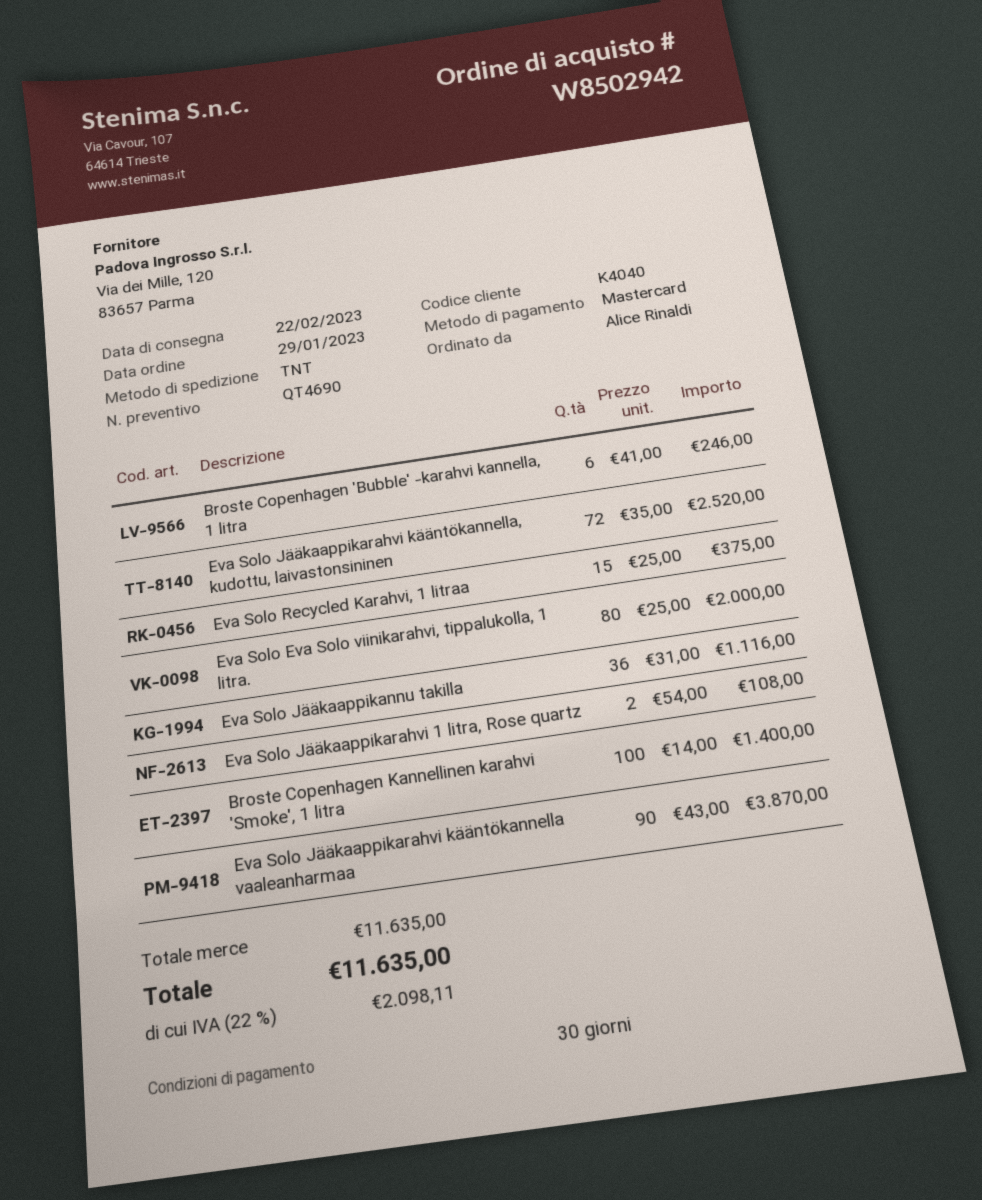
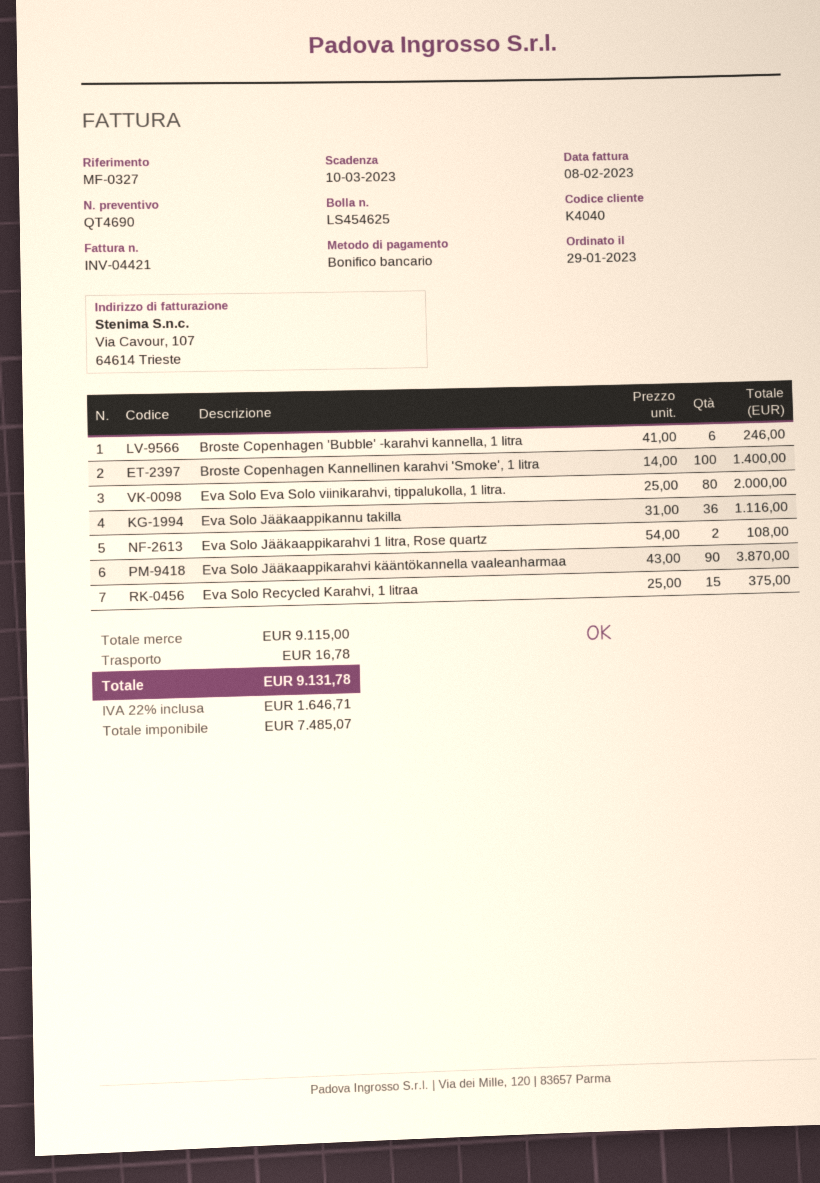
payment method: Mastercard -> bank transfer
Eva Solo Jääkaappikarahvi kääntökannella, kudottu, laivastonsininen: 72 x 35.00 = 2520.00 -> none
subtotal: 11635.00 -> 9115.00
shipping: none -> 16.78
tax: 22% = 2098.11 -> 22% = 1646.71
total: 11635.00 -> 9131.78

